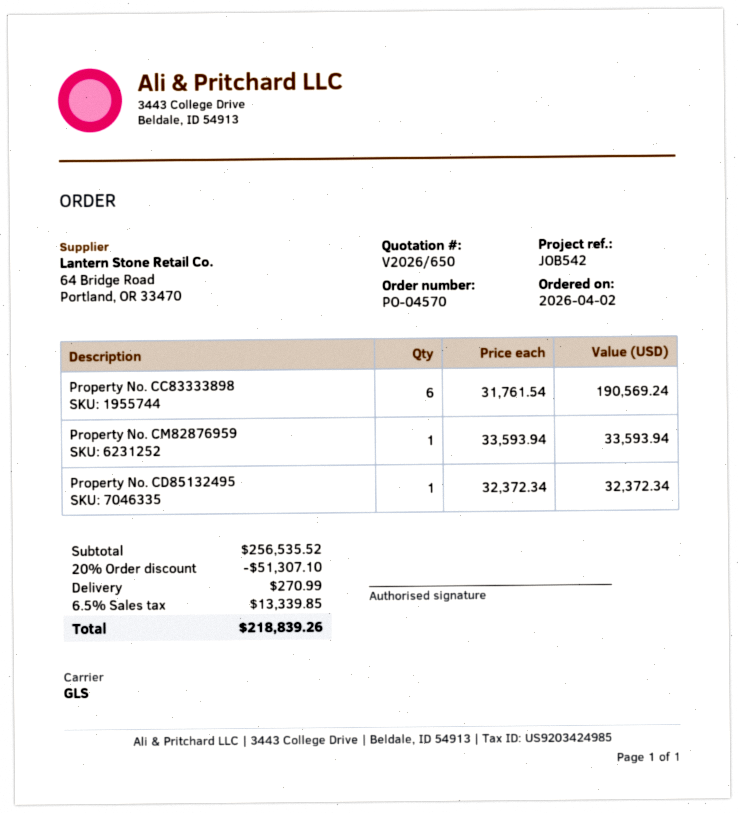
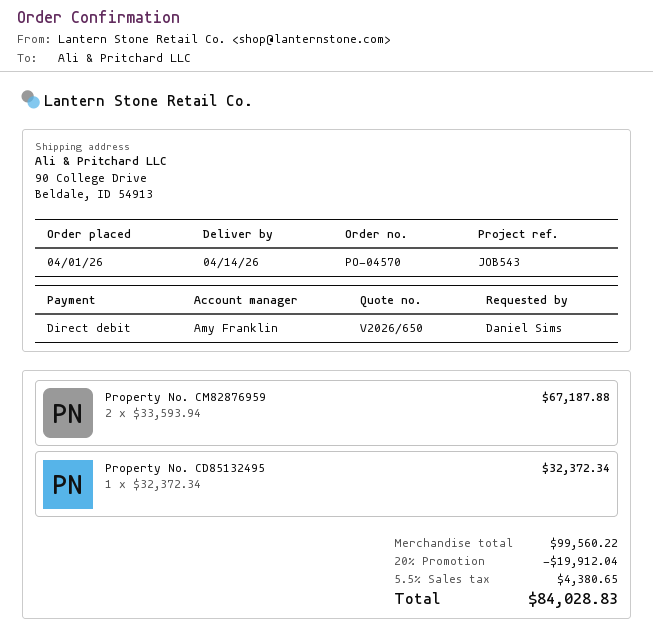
order date: 2026-04-02 -> 2026-04-01
reference: JOB542 -> JOB543
Property No. CC83333898: 6 x 31761.54 = 190569.24 -> none
Property No. CM82876959: 1 x 33593.94 = 33593.94 -> 2 x 33593.94 = 67187.88
subtotal: 256535.52 -> 99560.22
discount: 20% = 51307.10 -> 20% = 19912.04
shipping: 270.99 -> none
tax: 6.5% = 13339.85 -> 5.5% = 4380.65
total: 218839.26 -> 84028.83

